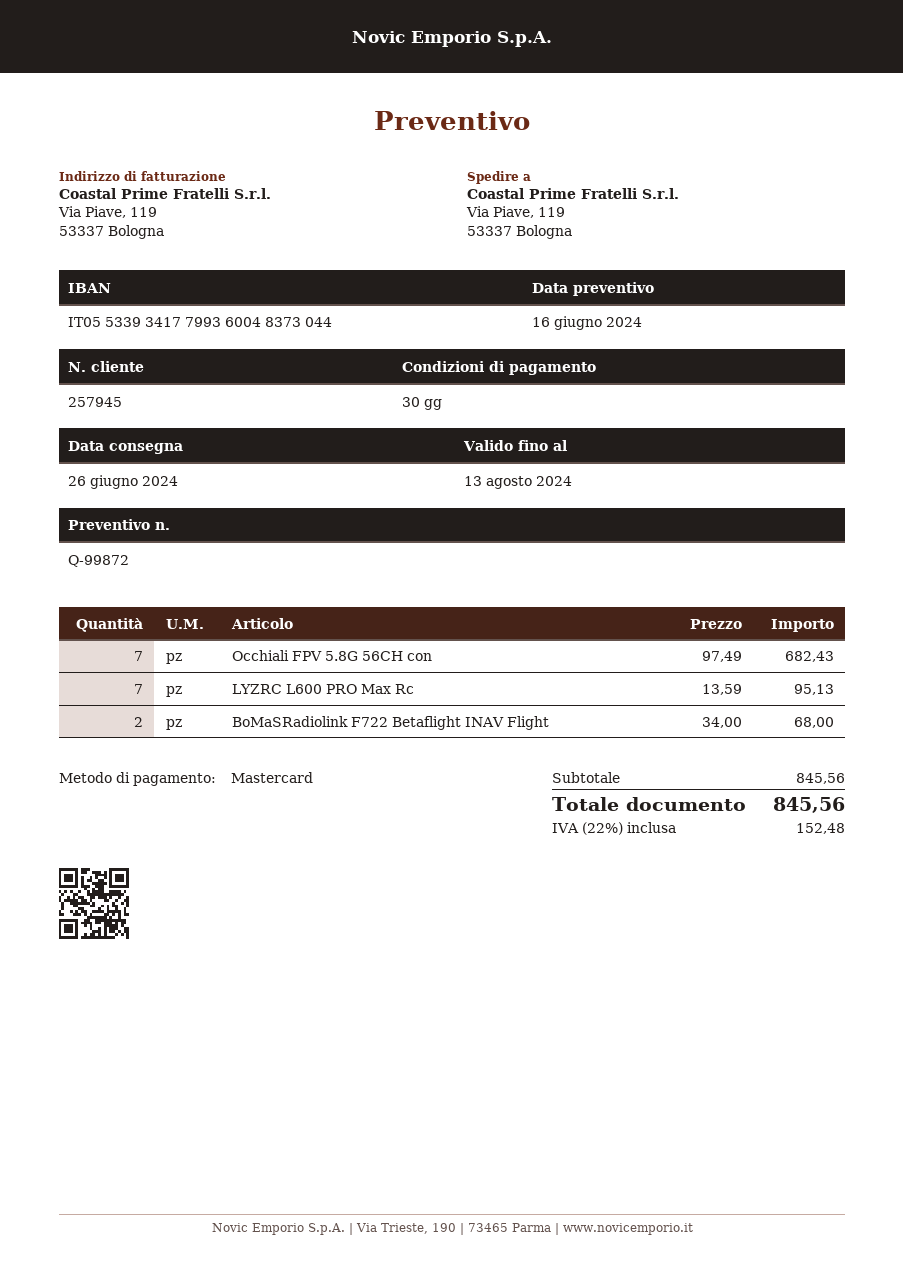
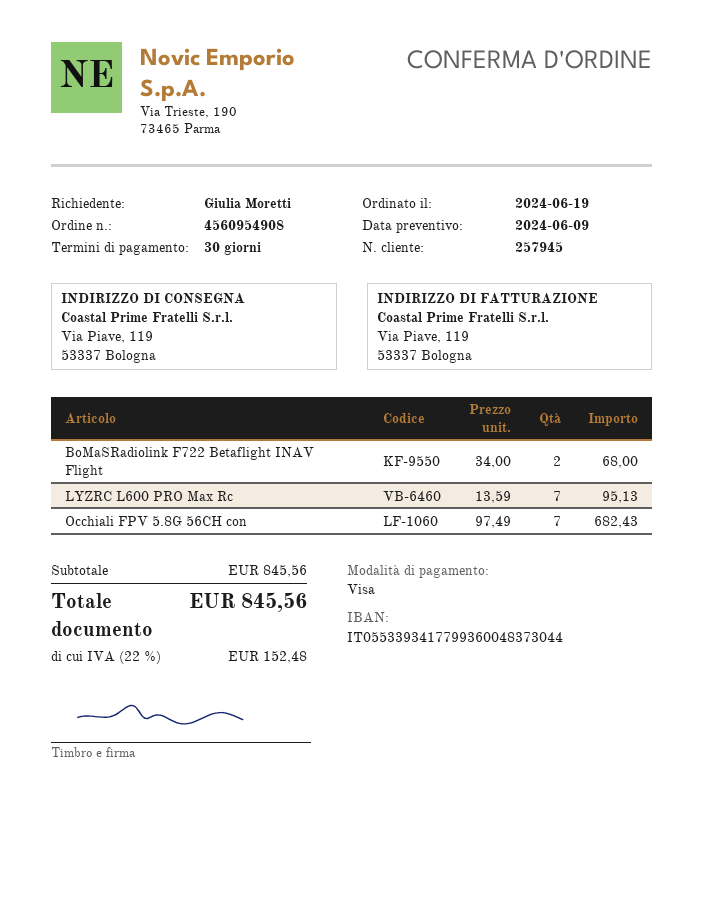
quote date: 2024-06-16 -> 2024-06-09
payment method: Mastercard -> Visa

